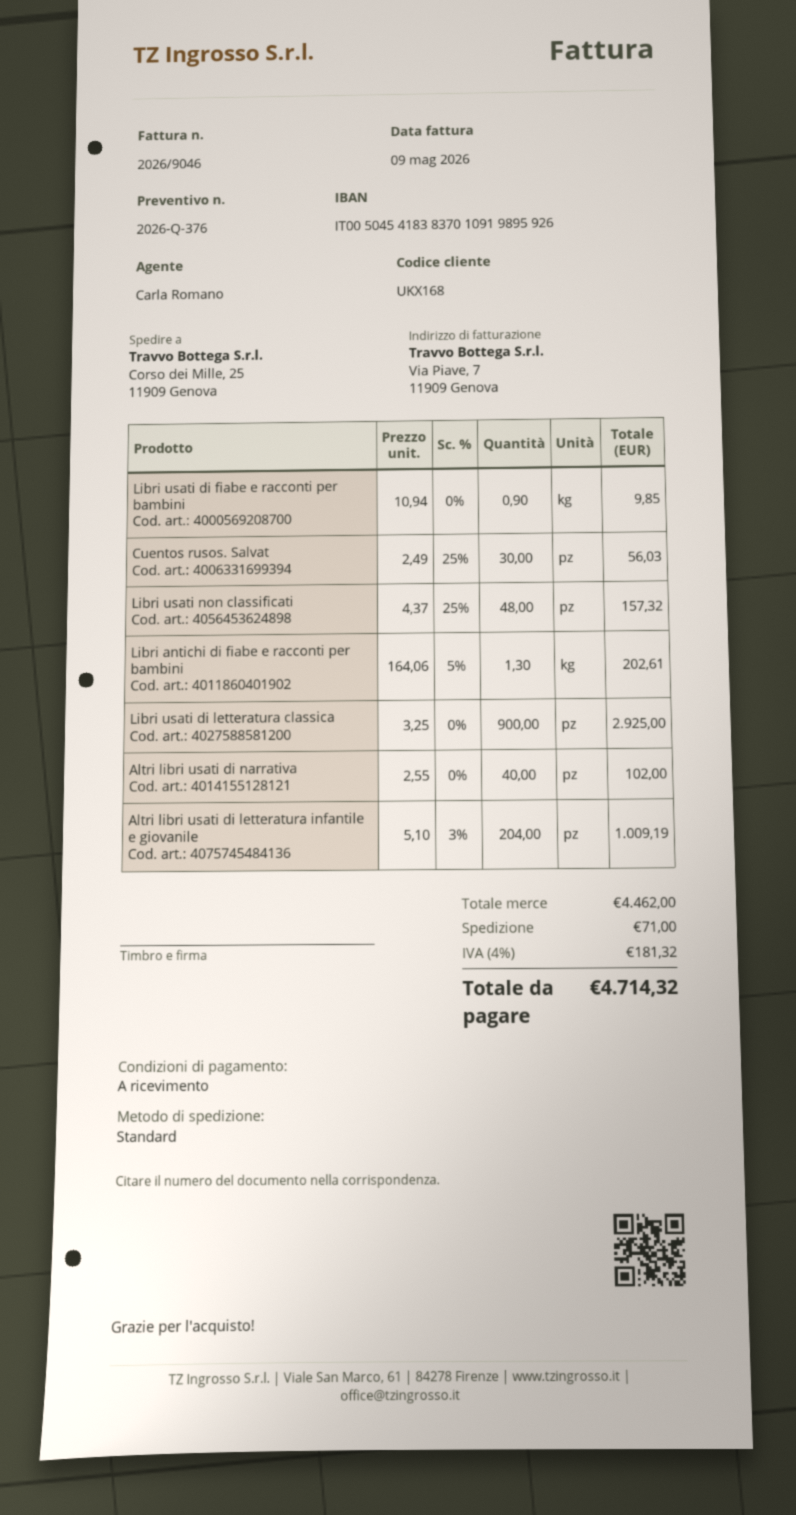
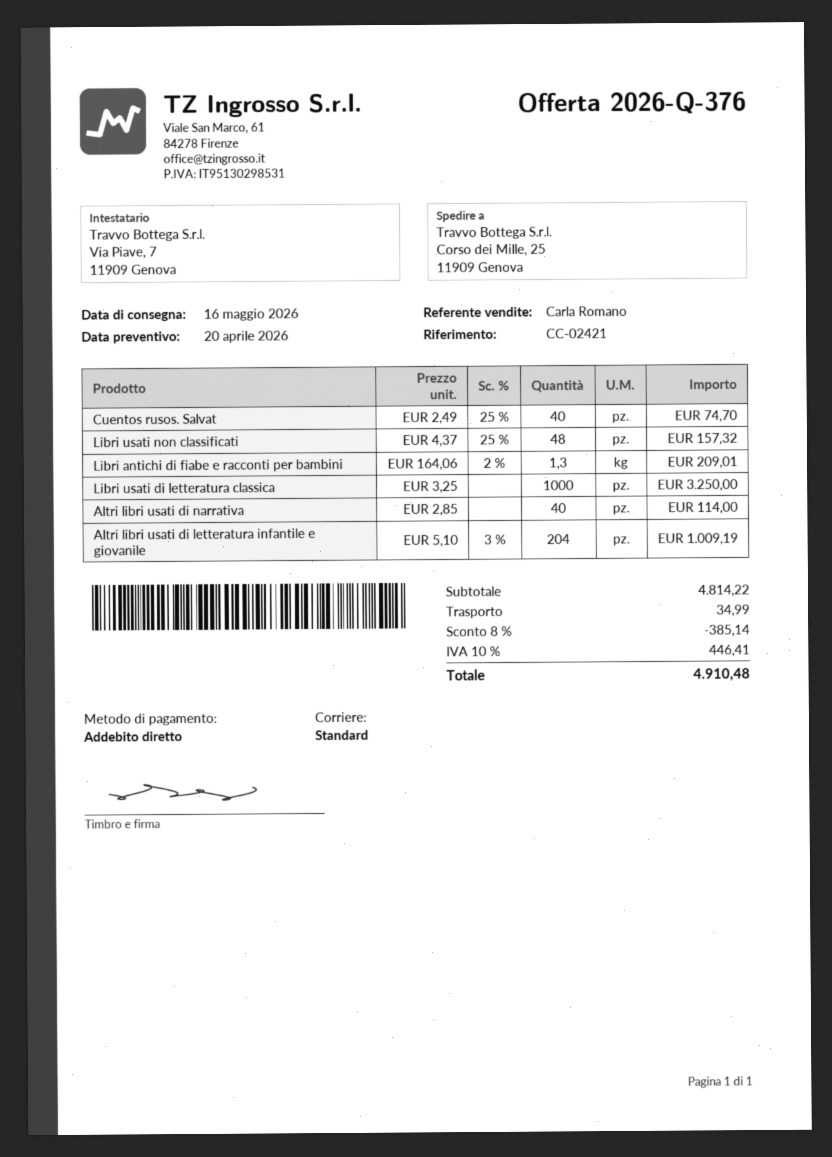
Libri usati di fiabe e racconti per bambini: 0.9 x 10.94 = 9.85 -> none
Cuentos rusos. Salvat: 30 x 2.49 - 25% = 56.03 -> 40 x 2.49 - 25% = 74.70
Libri antichi di fiabe e racconti per bambini: 1.3 x 164.06 - 5% = 202.61 -> 1.3 x 164.06 - 2% = 209.01
Libri usati di letteratura classica: 900 x 3.25 = 2925.00 -> 1000 x 3.25 = 3250.00
Altri libri usati di narrativa: 40 x 2.55 = 102.00 -> 40 x 2.85 = 114.00
subtotal: 4462.00 -> 4814.22
discount: none -> 8% = 385.14
shipping: 71.00 -> 34.99
tax: 4% = 181.32 -> 10% = 446.41
total: 4714.32 -> 4910.48

